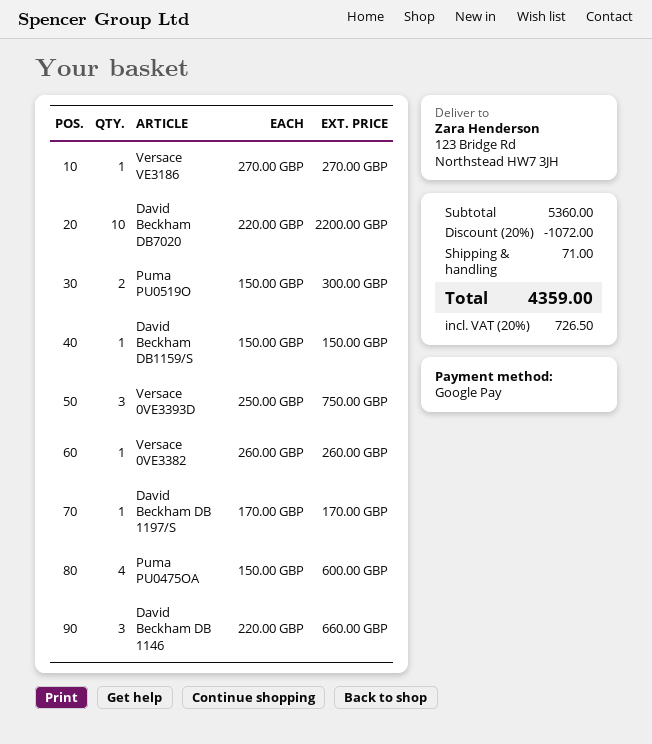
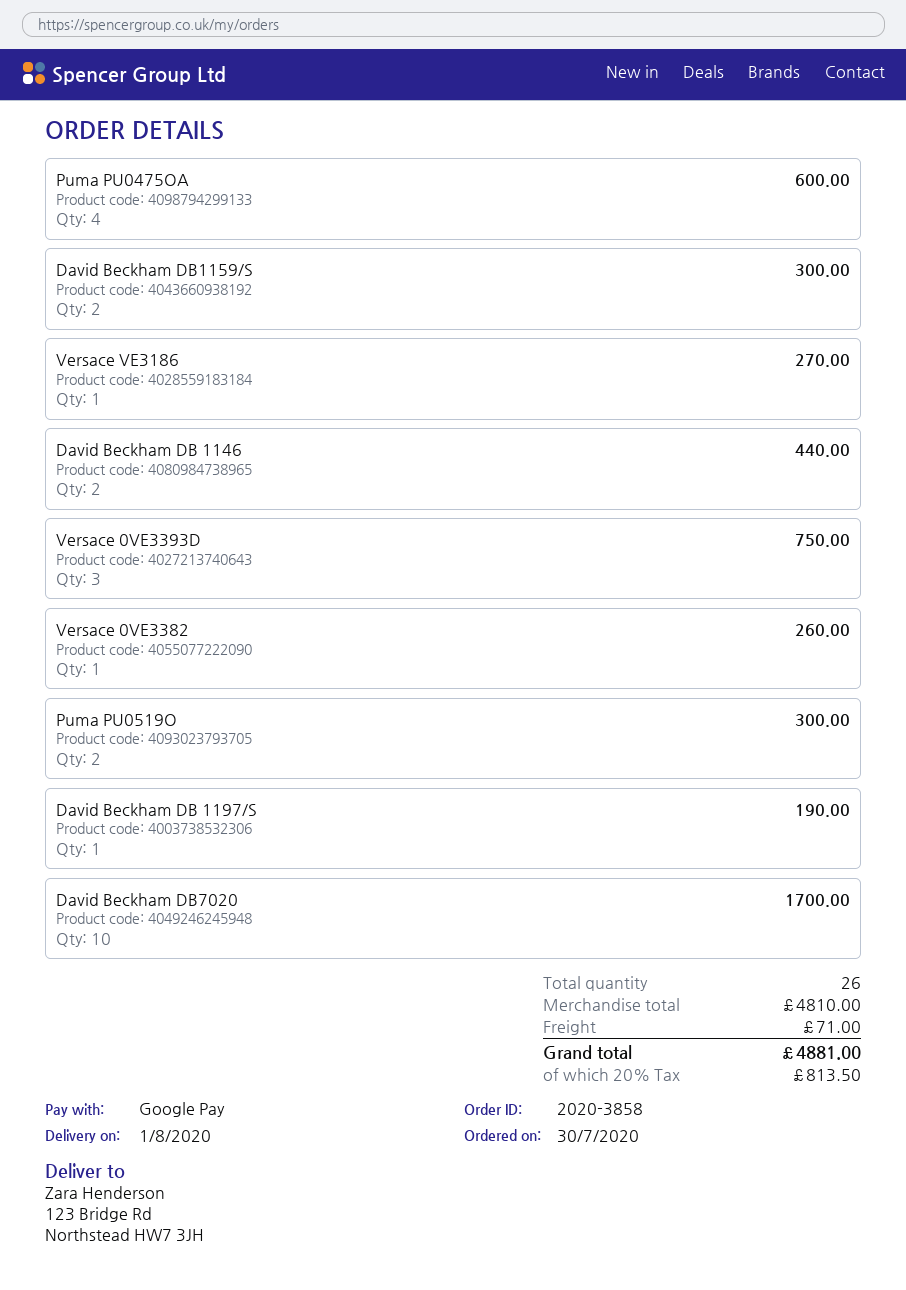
David Beckham DB7020: 10 for 2200.00 -> 10 for 1700.00
David Beckham DB1159/S: 1 for 150.00 -> 2 for 300.00
David Beckham DB 1197/S: 1 for 170.00 -> 1 for 190.00
David Beckham DB 1146: 3 for 660.00 -> 2 for 440.00
subtotal: 5360.00 -> 4810.00
discount: 20% = 1072.00 -> none
tax: 20% = 726.50 -> 20% = 813.50
total: 4359.00 -> 4881.00

